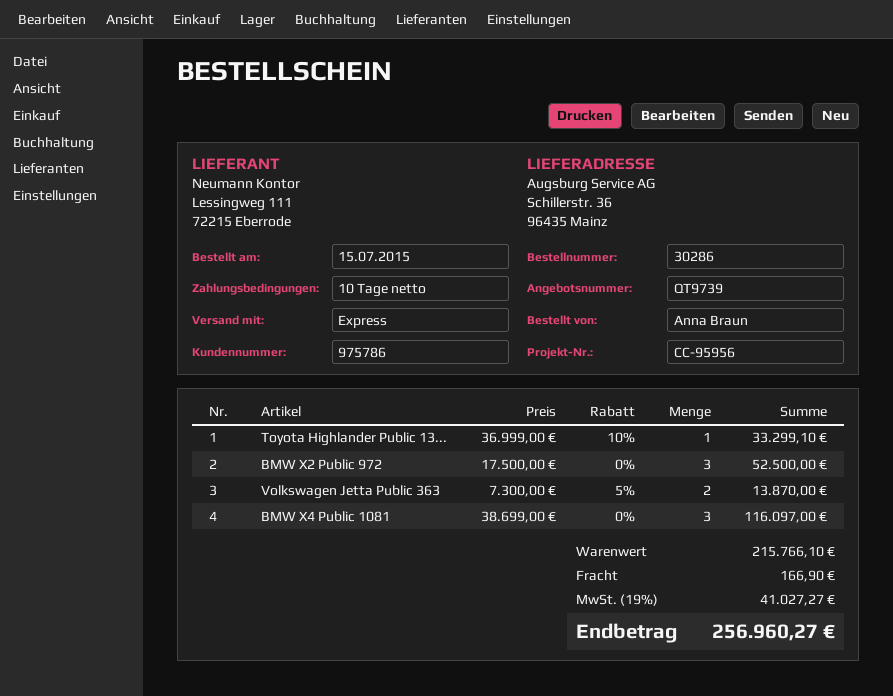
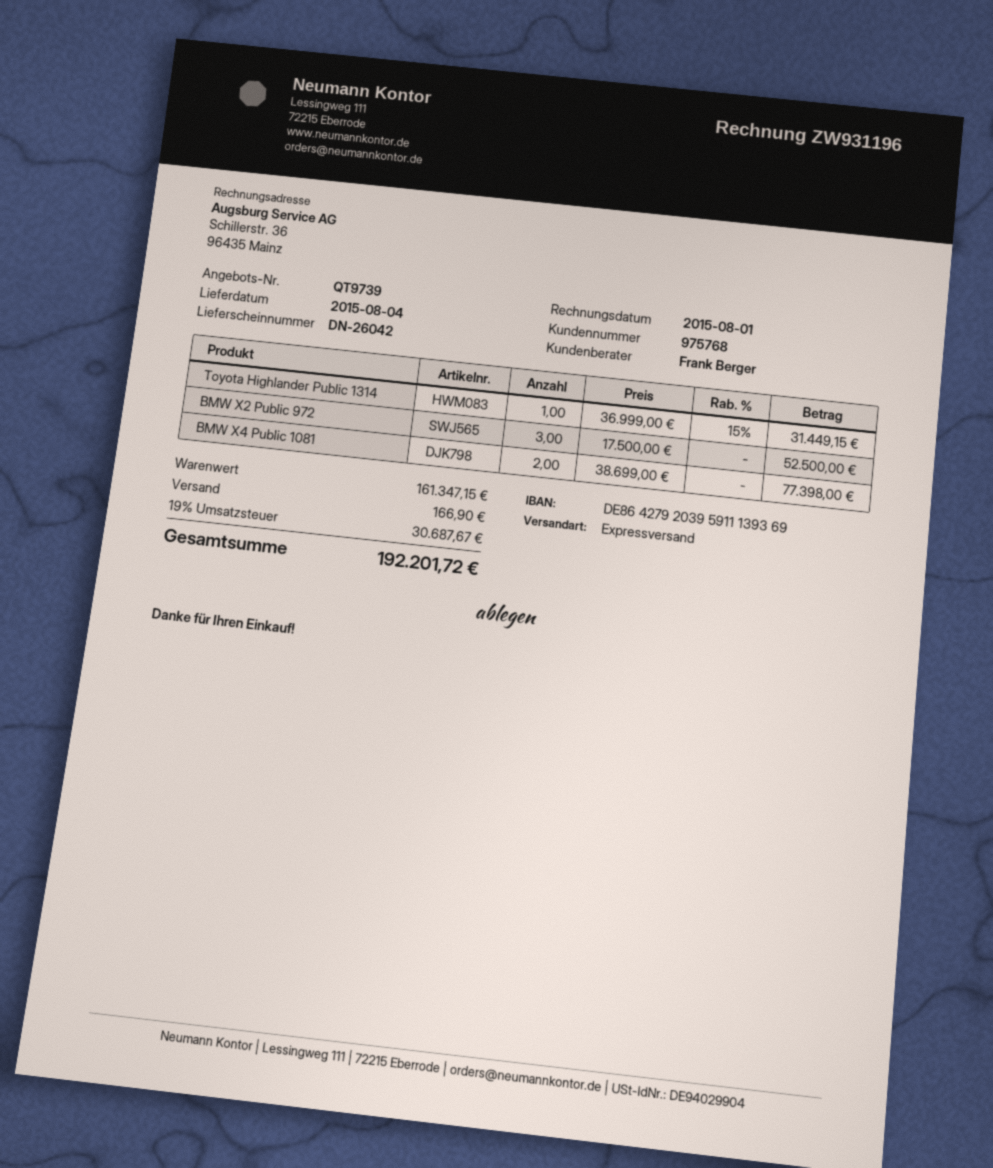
customer number: 975786 -> 975768
Toyota Highlander Public 13...: 1 x 36999.00 - 10% = 33299.10 -> 1 x 36999.00 - 15% = 31449.15
Volkswagen Jetta Public 363: 2 x 7300.00 - 5% = 13870.00 -> none
BMW X4 Public 1081: 3 x 38699.00 = 116097.00 -> 2 x 38699.00 = 77398.00
subtotal: 215766.10 -> 161347.15
tax: 19% = 41027.27 -> 19% = 30687.67
total: 256960.27 -> 192201.72

